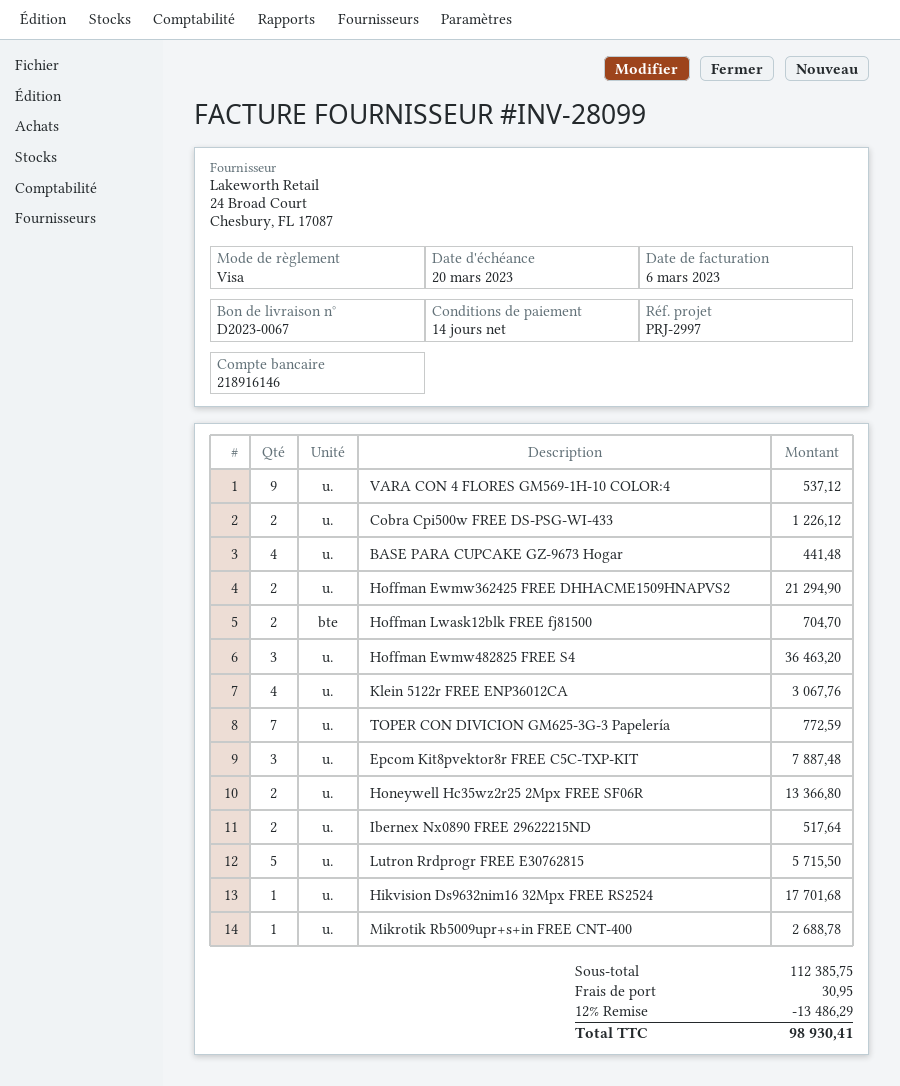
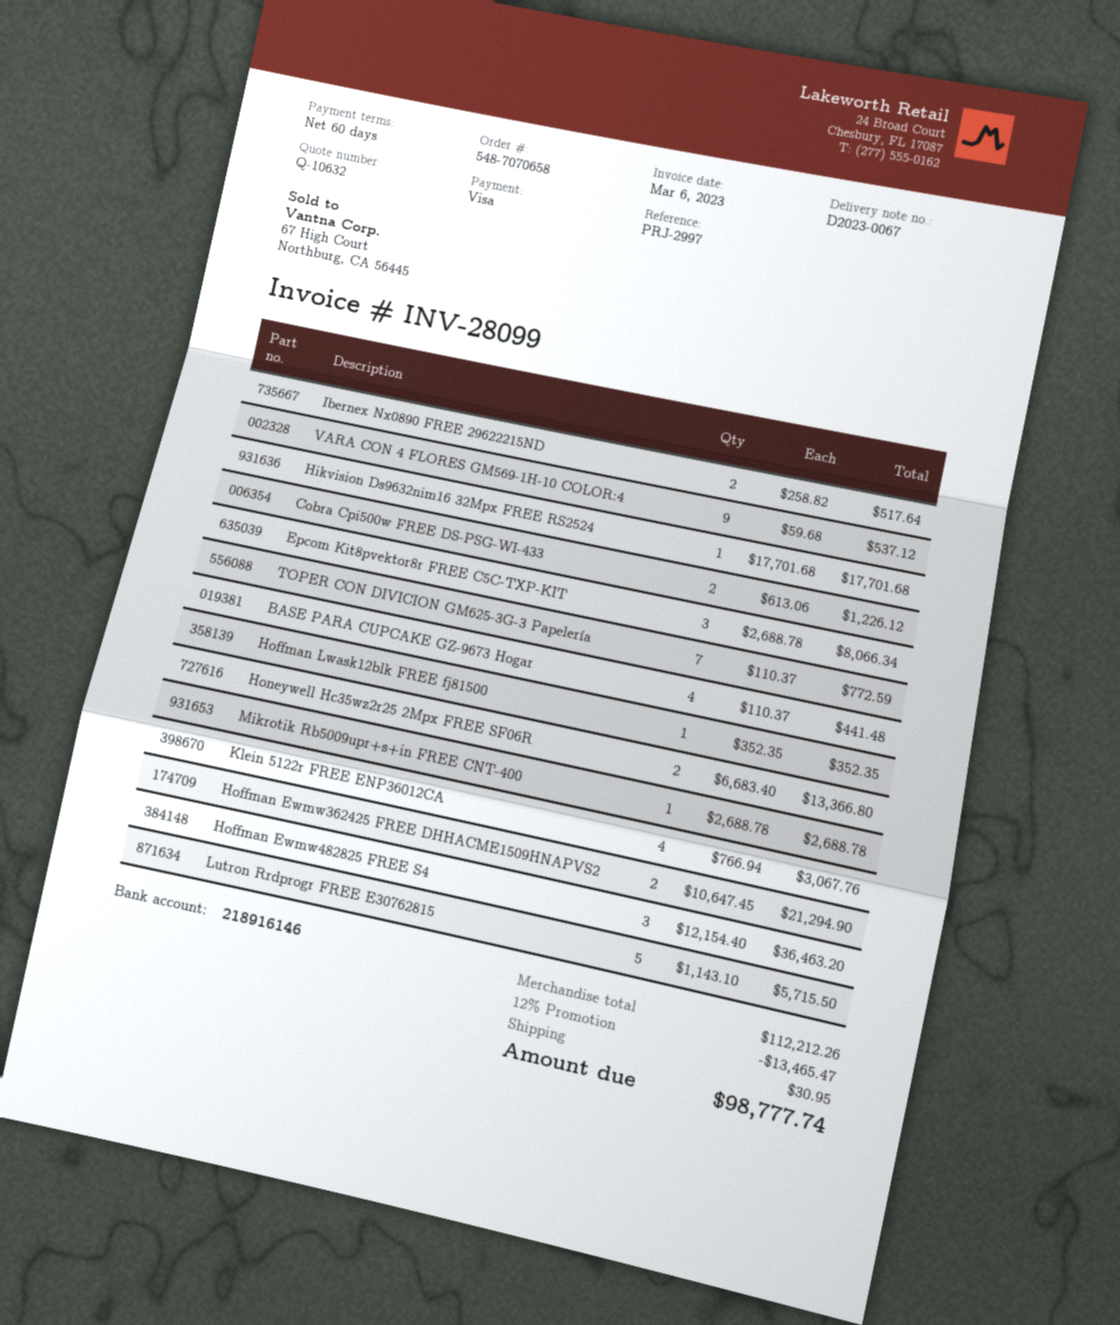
payment terms: 14 days -> 60 days
Hoffman Lwask12blk FREE fj81500: 2 for 704.70 -> 1 for 352.35
Epcom Kit8pvektor8r FREE C5C-TXP-KIT: 3 for 7887.48 -> 3 for 8066.34
subtotal: 112385.75 -> 112212.26
discount: 12% = 13486.29 -> 12% = 13465.47
total: 98930.41 -> 98777.74

